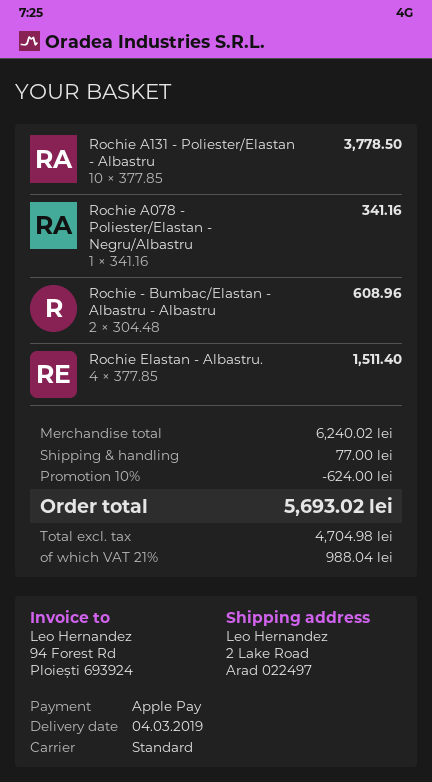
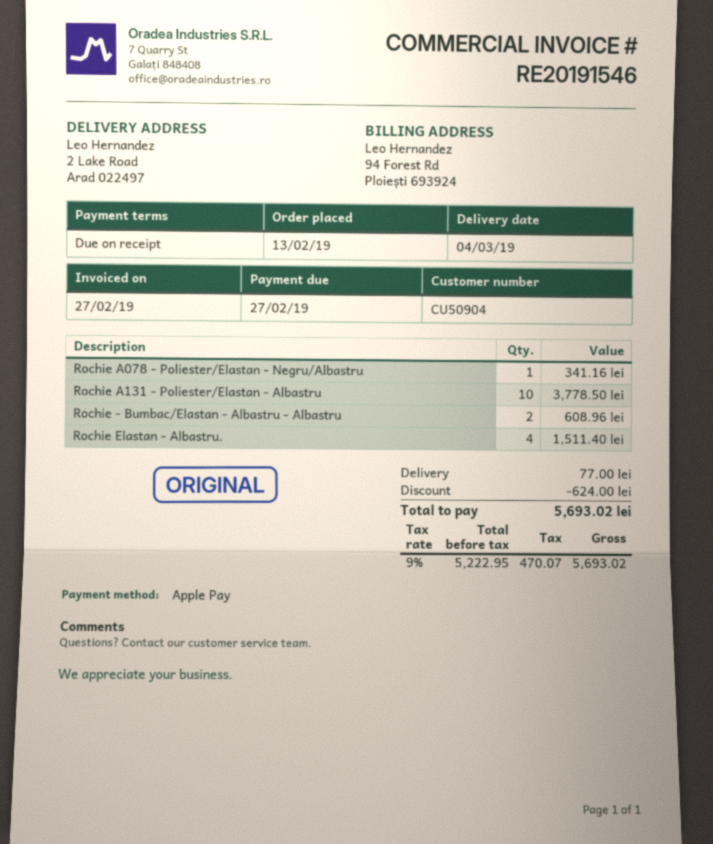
net: 4704.98 -> 5222.95
tax: 21% = 988.04 -> 9% = 470.07

